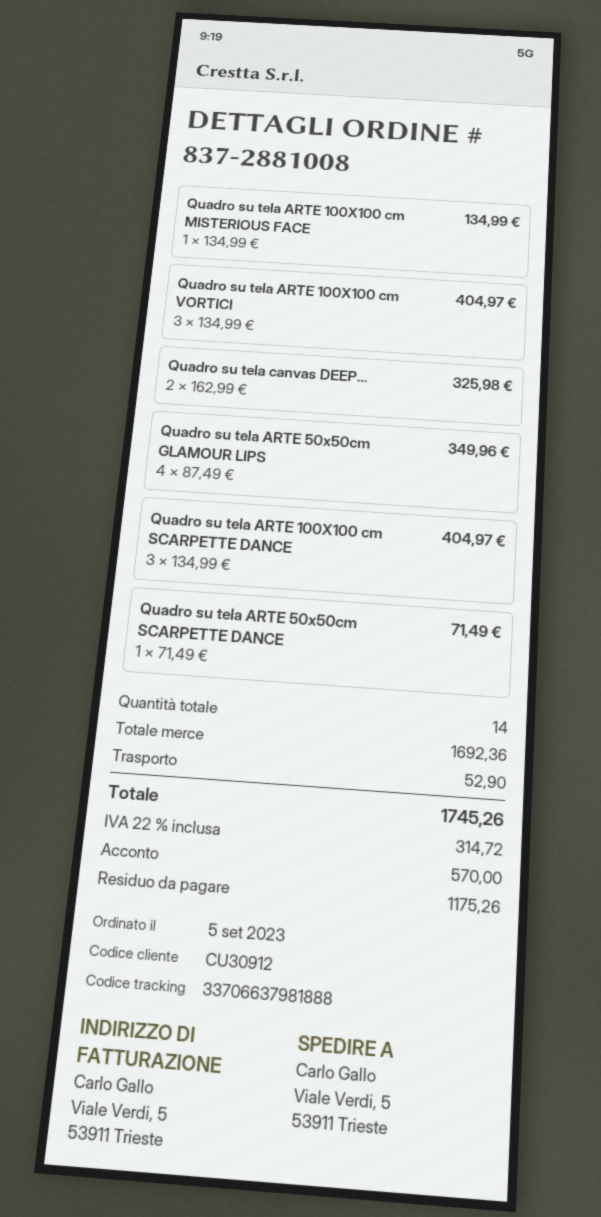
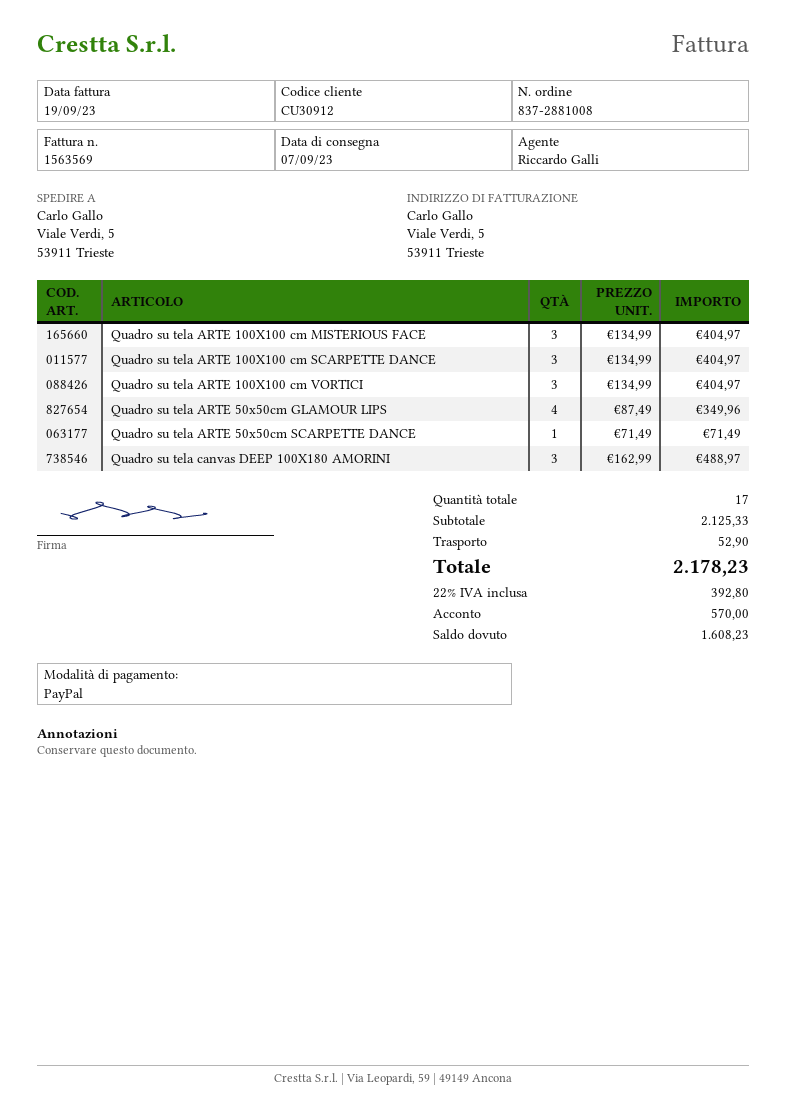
Quadro su tela ARTE 100X100 cm MISTERIOUS FACE: 1 x 134.99 = 134.99 -> 3 x 134.99 = 404.97
Quadro su tela canvas DEEP...: 2 x 162.99 = 325.98 -> 3 x 162.99 = 488.97
total quantity: 14 -> 17
subtotal: 1692.36 -> 2125.33
tax: 22% = 314.72 -> 22% = 392.80
total: 1745.26 -> 2178.23
balance: 1175.26 -> 1608.23

